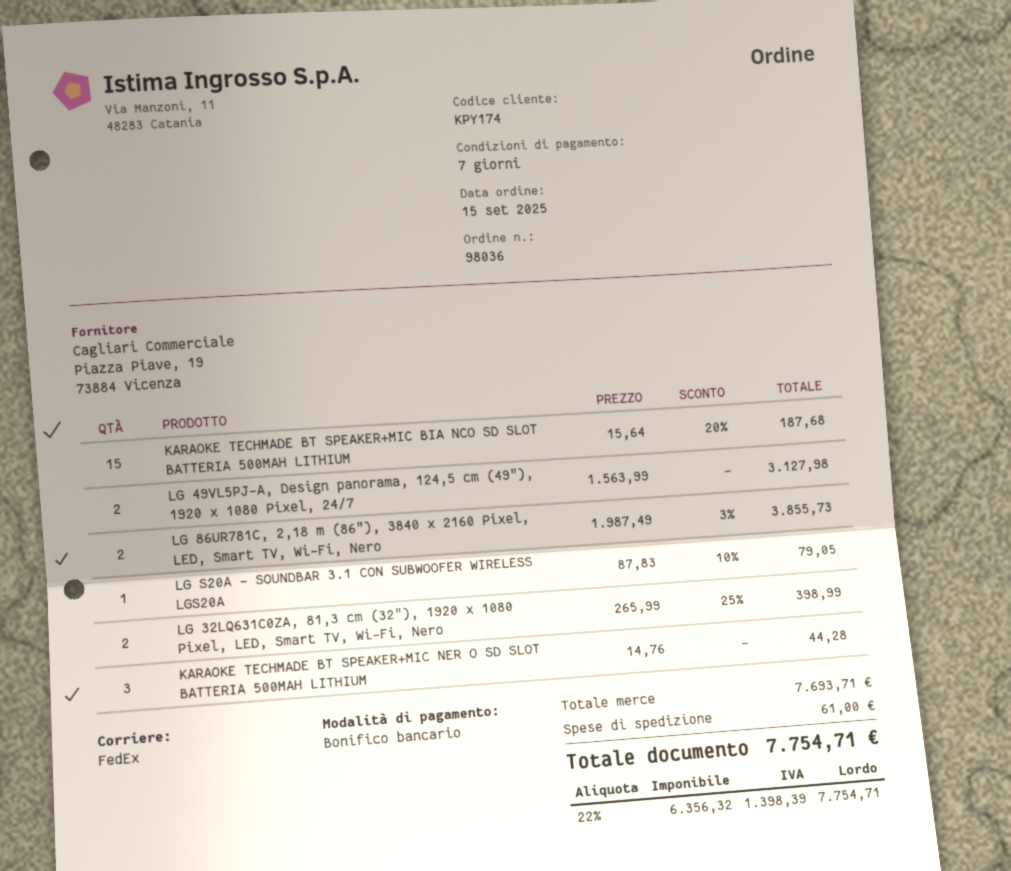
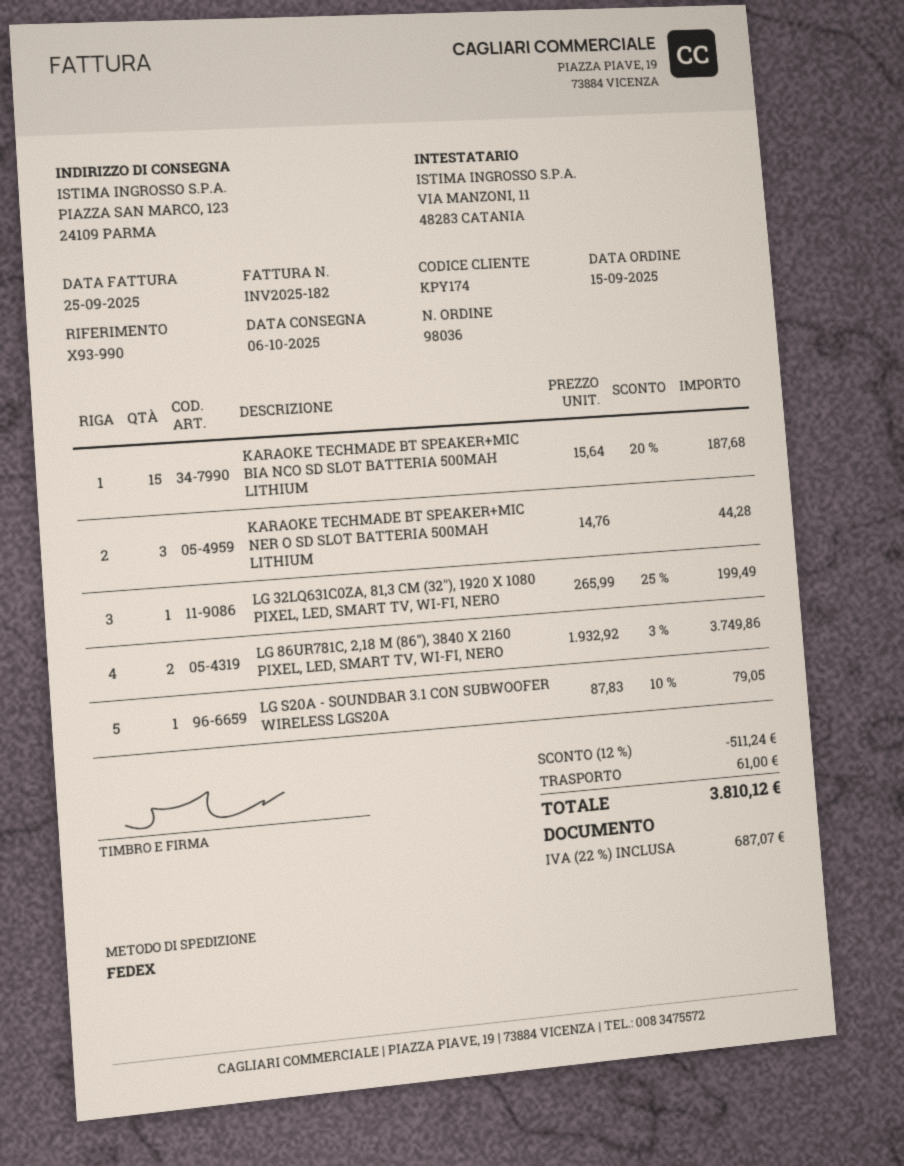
LG 49VL5PJ-A, Design panorama, 124,5 cm (49"), 1920 x 1080 Pixel, 24/7: 2 x 1563.99 = 3127.98 -> none
LG 86UR781C, 2,18 m (86"), 3840 x 2160 Pixel, LED, Smart TV, Wi-Fi, Nero: 2 x 1987.49 - 3% = 3855.73 -> 2 x 1932.92 - 3% = 3749.86
LG 32LQ631C0ZA, 81,3 cm (32"), 1920 x 1080 Pixel, LED, Smart TV, Wi-Fi, Nero: 2 x 265.99 - 25% = 398.99 -> 1 x 265.99 - 25% = 199.49
discount: none -> 12% = 511.24
tax: 22% = 1398.39 -> 22% = 687.07
total: 7754.71 -> 3810.12

